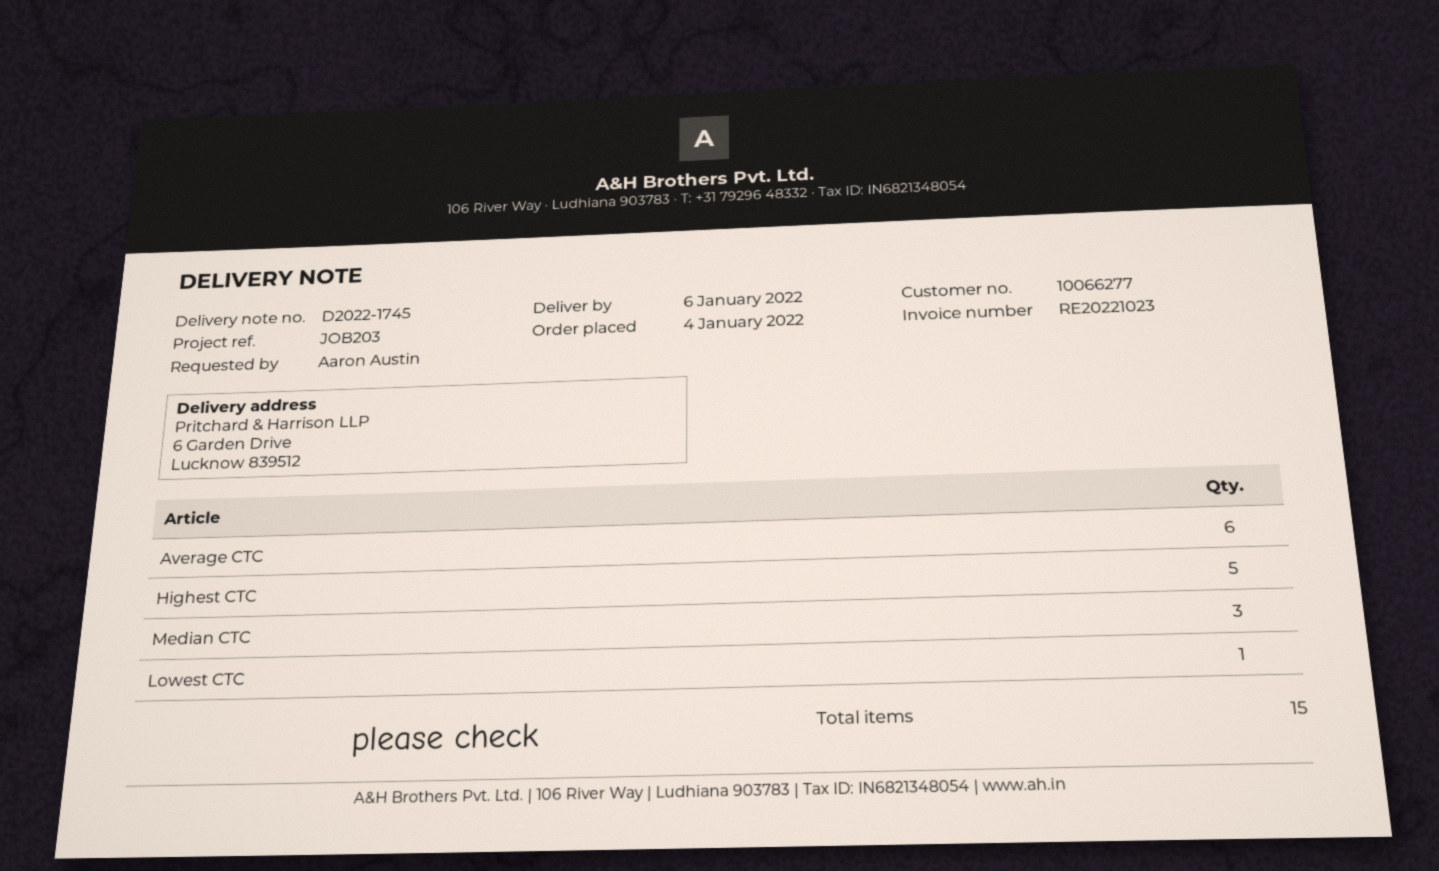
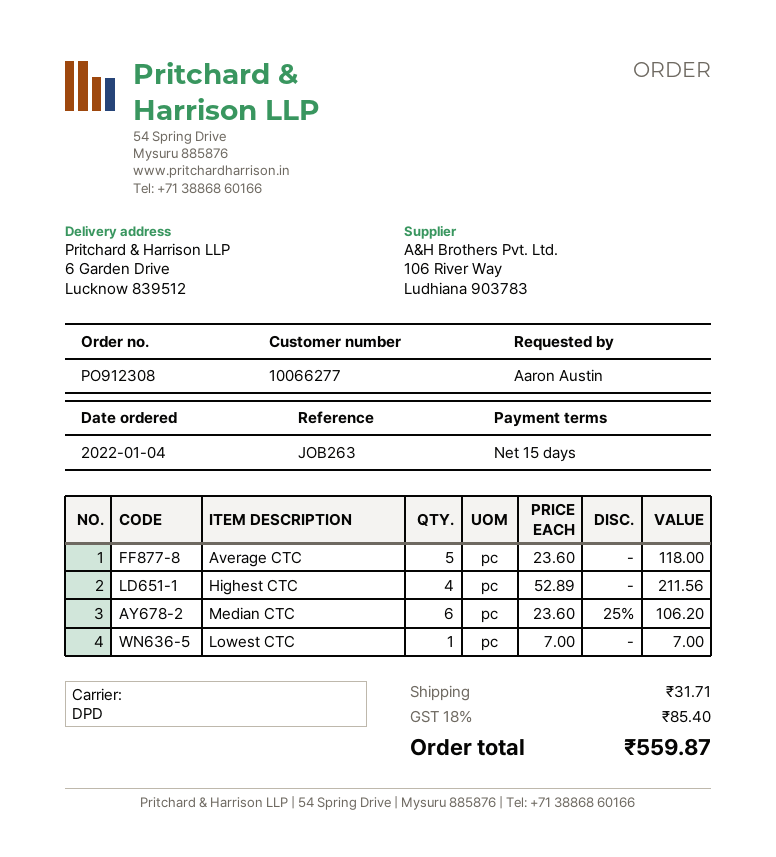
reference: JOB203 -> JOB263
Average CTC: 6 -> 5
Highest CTC: 5 -> 4
Median CTC: 3 -> 6

